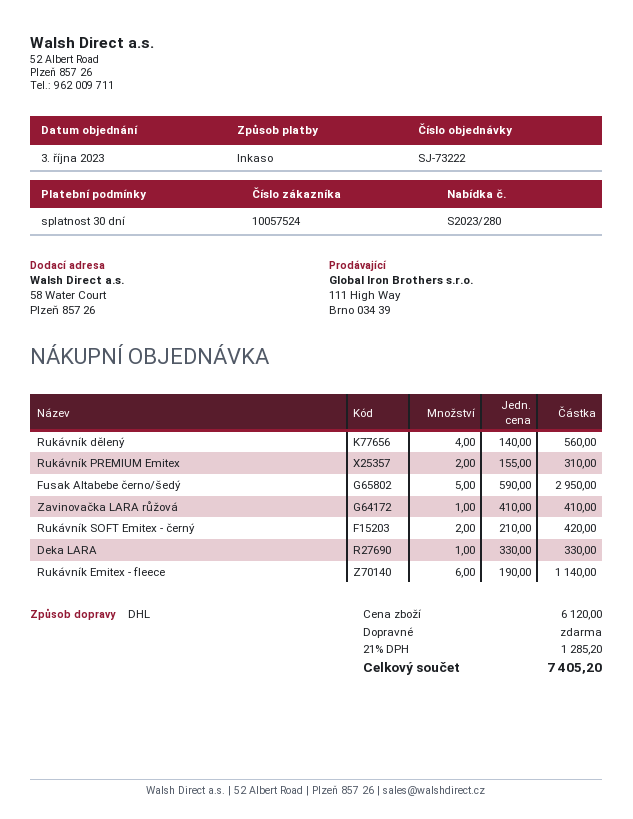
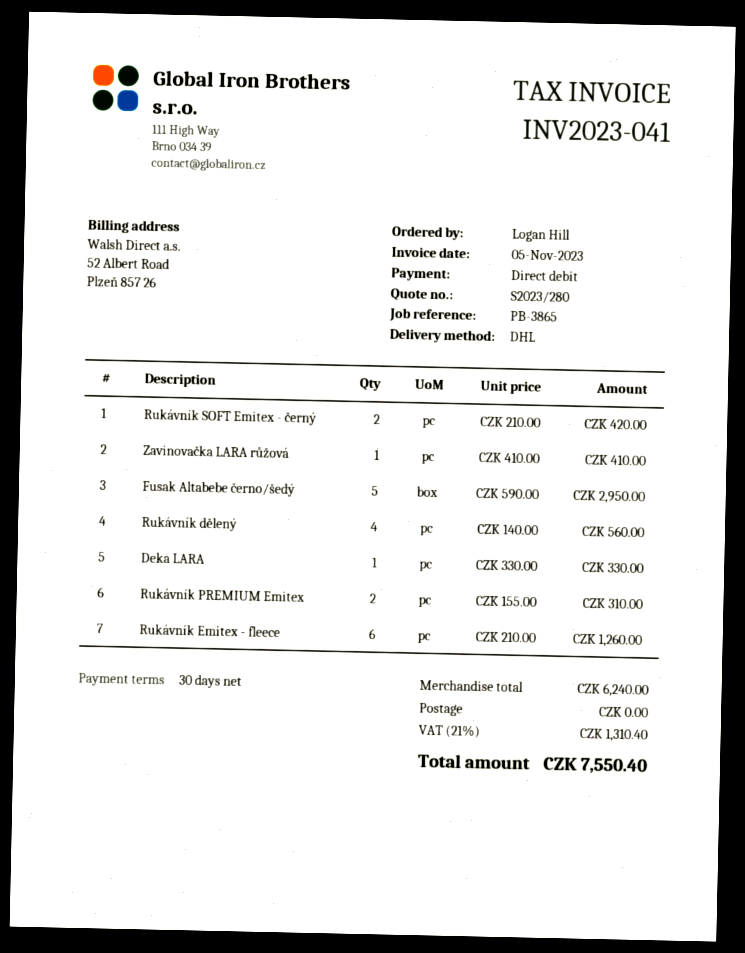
Rukávník Emitex - fleece: 6 x 190.00 = 1140.00 -> 6 x 210.00 = 1260.00
subtotal: 6120.00 -> 6240.00
tax: 21% = 1285.20 -> 21% = 1310.40
total: 7405.20 -> 7550.40

